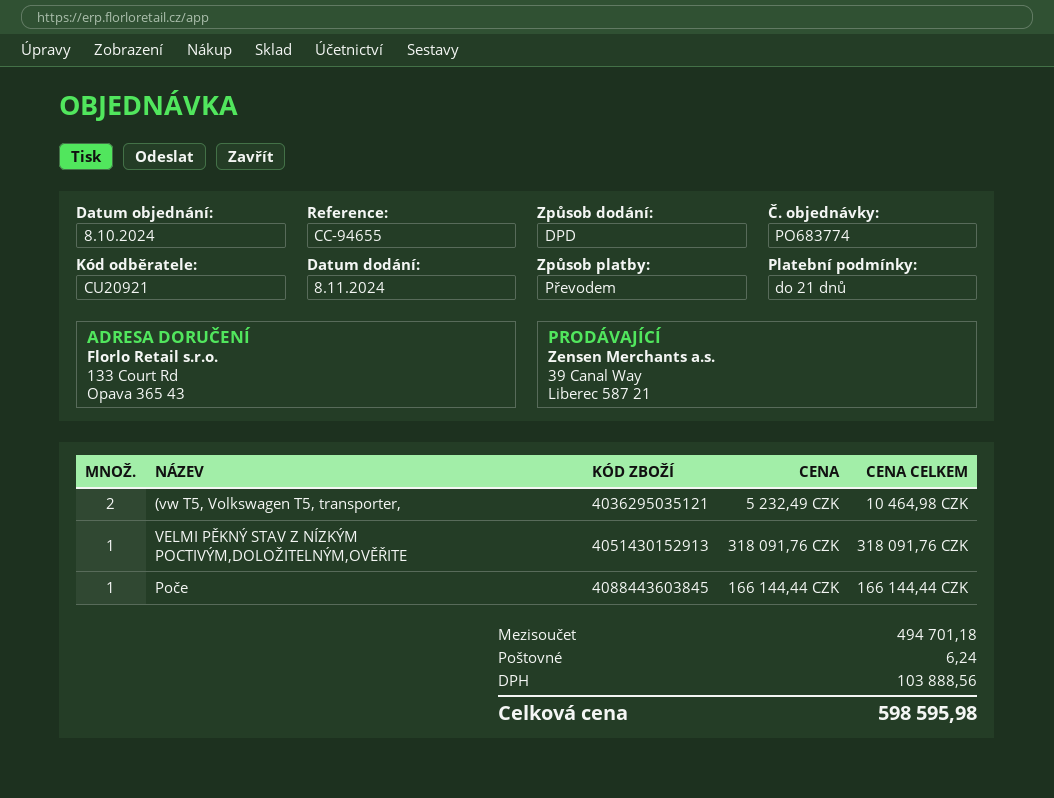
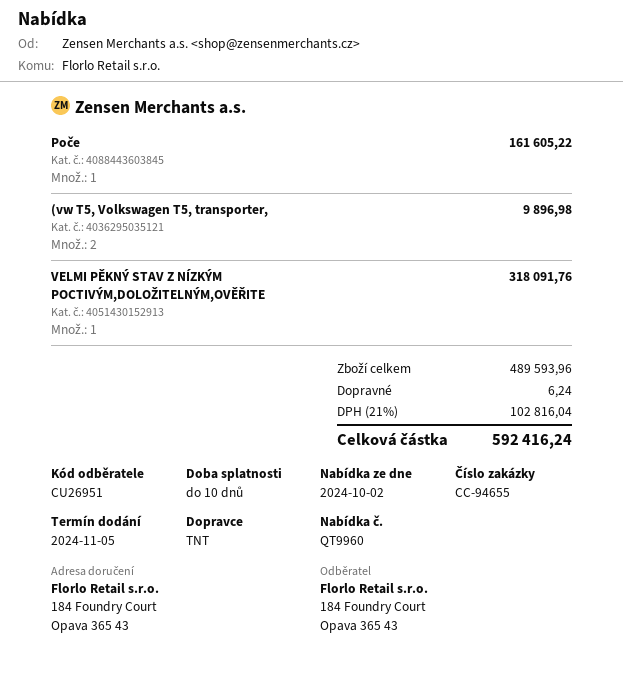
delivery date: 2024-11-08 -> 2024-11-05
payment terms: 21 days -> 10 days
customer number: CU20921 -> CU26951
shipping method: DPD -> TNT
ship to: 133 Court Rd, Opava 365 43 -> 184 Foundry Court, Opava 365 43
(vw T5, Volkswagen T5, transporter,: 2 for 10464.98 -> 2 for 9896.98
Poče: 1 for 166144.44 -> 1 for 161605.22
subtotal: 494701.18 -> 489593.96
tax: 103888.56 -> 102816.04
total: 598595.98 -> 592416.24

